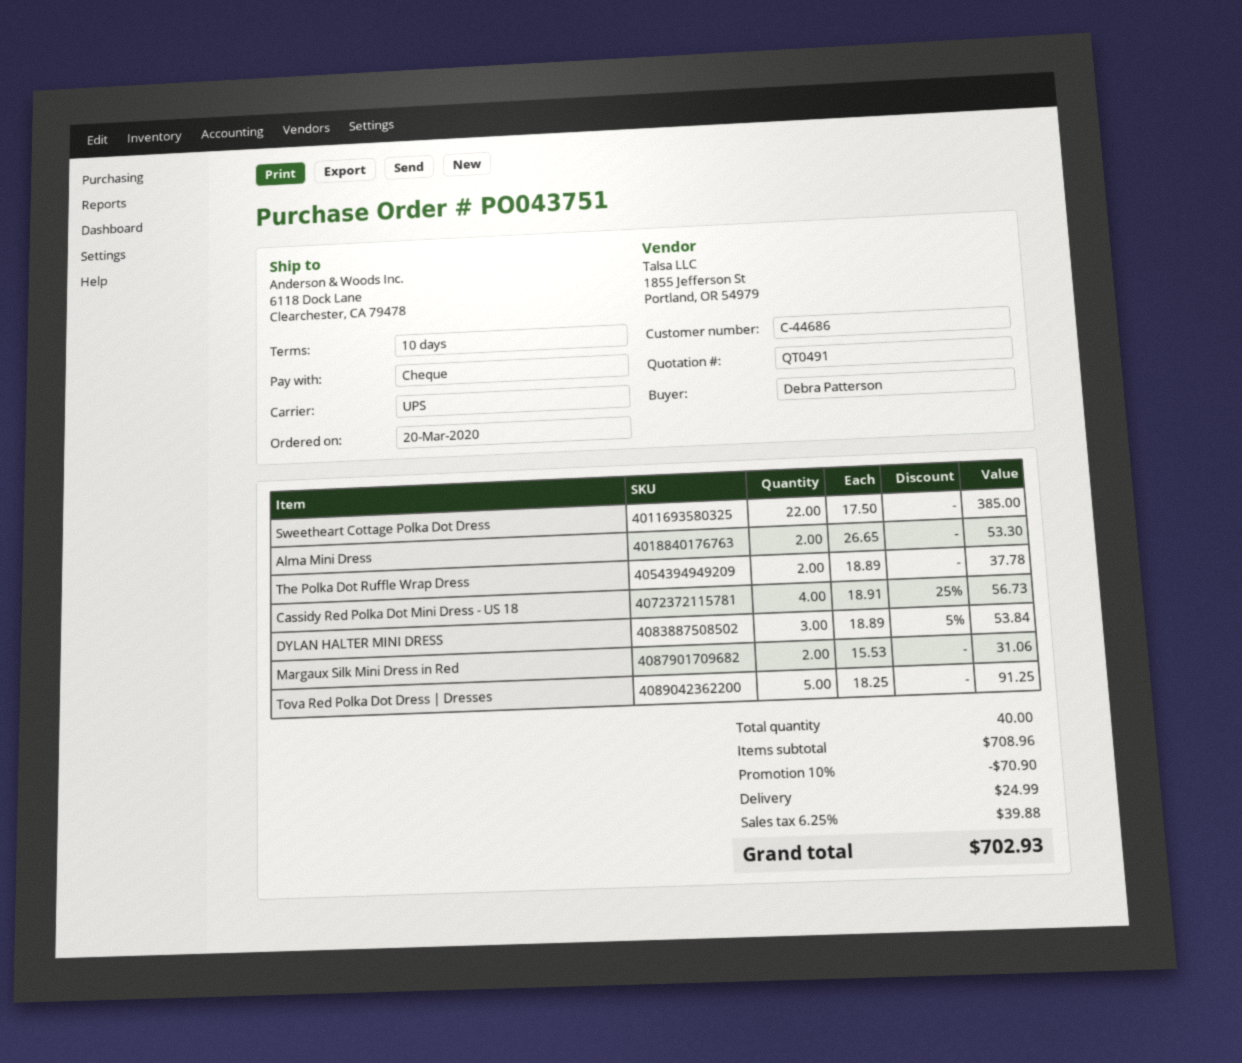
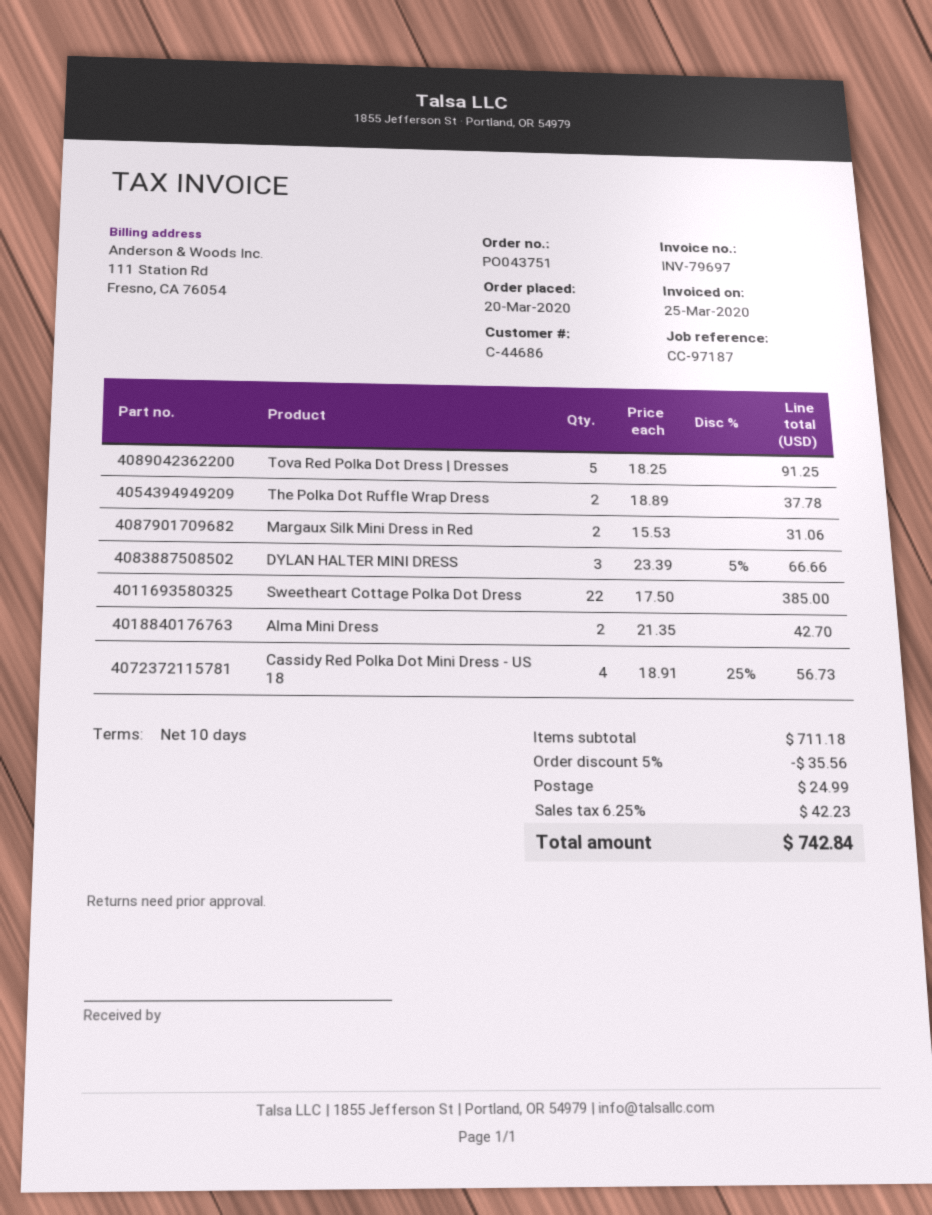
Alma Mini Dress: 2 x 26.65 = 53.30 -> 2 x 21.35 = 42.70
DYLAN HALTER MINI DRESS: 3 x 18.89 - 5% = 53.84 -> 3 x 23.39 - 5% = 66.66
subtotal: 708.96 -> 711.18
discount: 10% = 70.90 -> 5% = 35.56
tax: 6.25% = 39.88 -> 6.25% = 42.23
total: 702.93 -> 742.84

